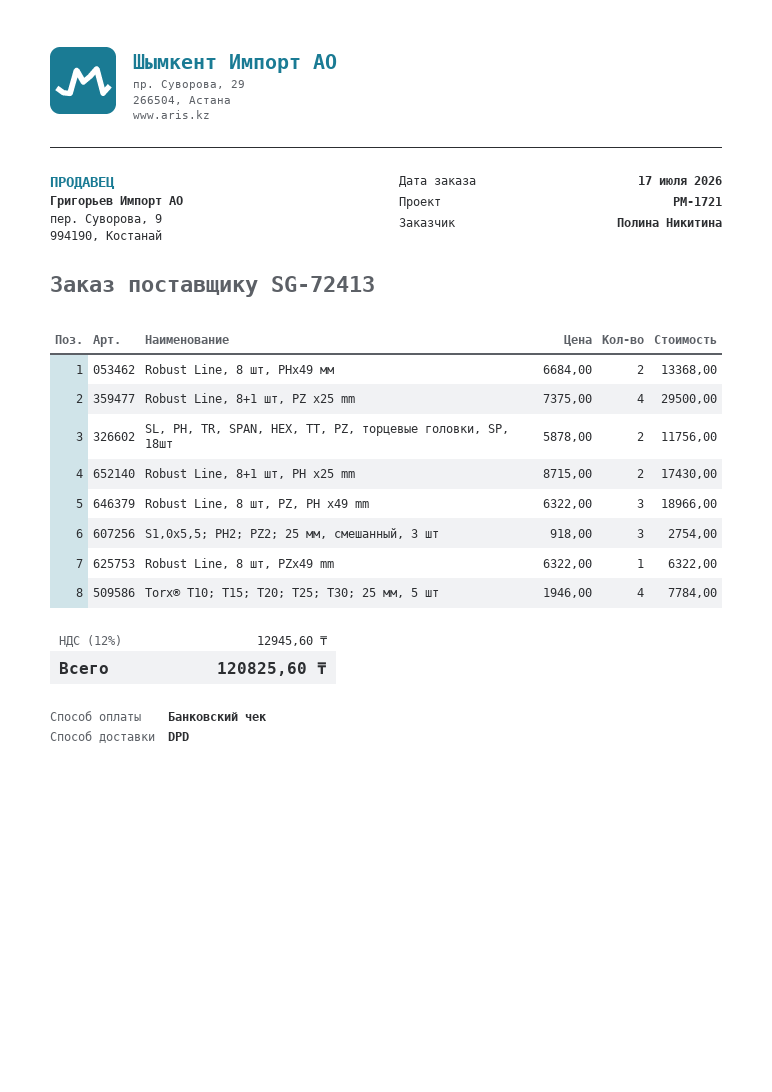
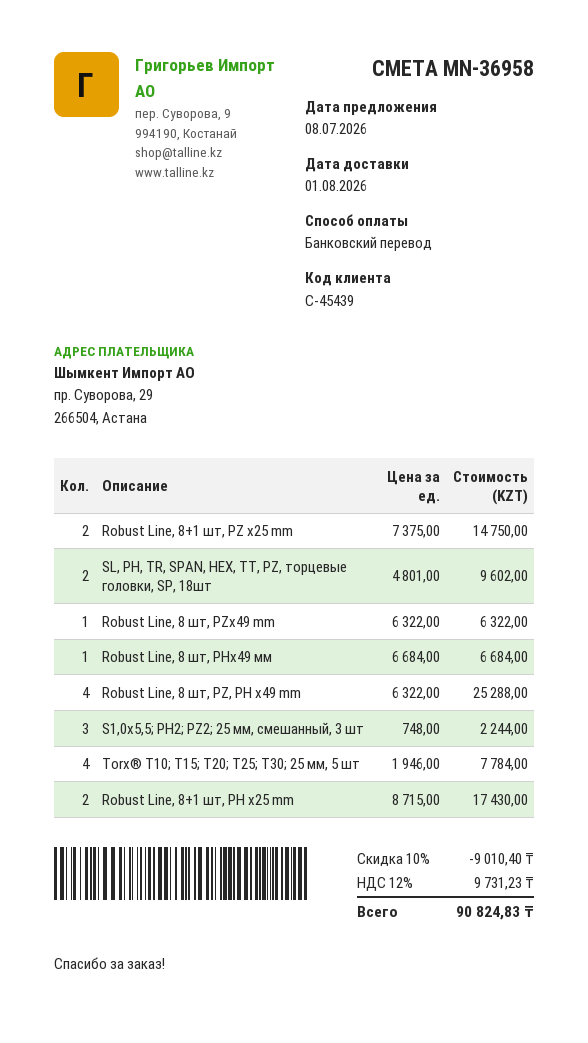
payment method: cheque -> bank transfer
Robust Line, 8 шт, PHx49 мм: 2 x 6684.00 = 13368.00 -> 1 x 6684.00 = 6684.00
Robust Line, 8+1 шт, PZ x25 mm: 4 x 7375.00 = 29500.00 -> 2 x 7375.00 = 14750.00
SL, PH, TR, SPAN, HEX, TT, PZ, торцевые головки, SP, 18шт: 2 x 5878.00 = 11756.00 -> 2 x 4801.00 = 9602.00
Robust Line, 8 шт, PZ, PH x49 mm: 3 x 6322.00 = 18966.00 -> 4 x 6322.00 = 25288.00
S1,0x5,5; PH2; PZ2; 25 мм, смешанный, 3 шт: 3 x 918.00 = 2754.00 -> 3 x 748.00 = 2244.00
discount: none -> 10% = 9010.40
tax: 12% = 12945.60 -> 12% = 9731.23
total: 120825.60 -> 90824.83

